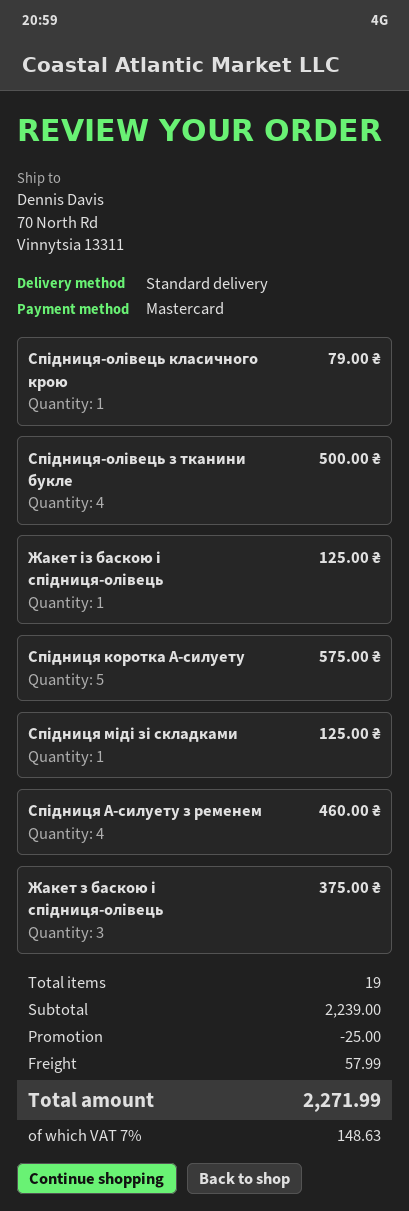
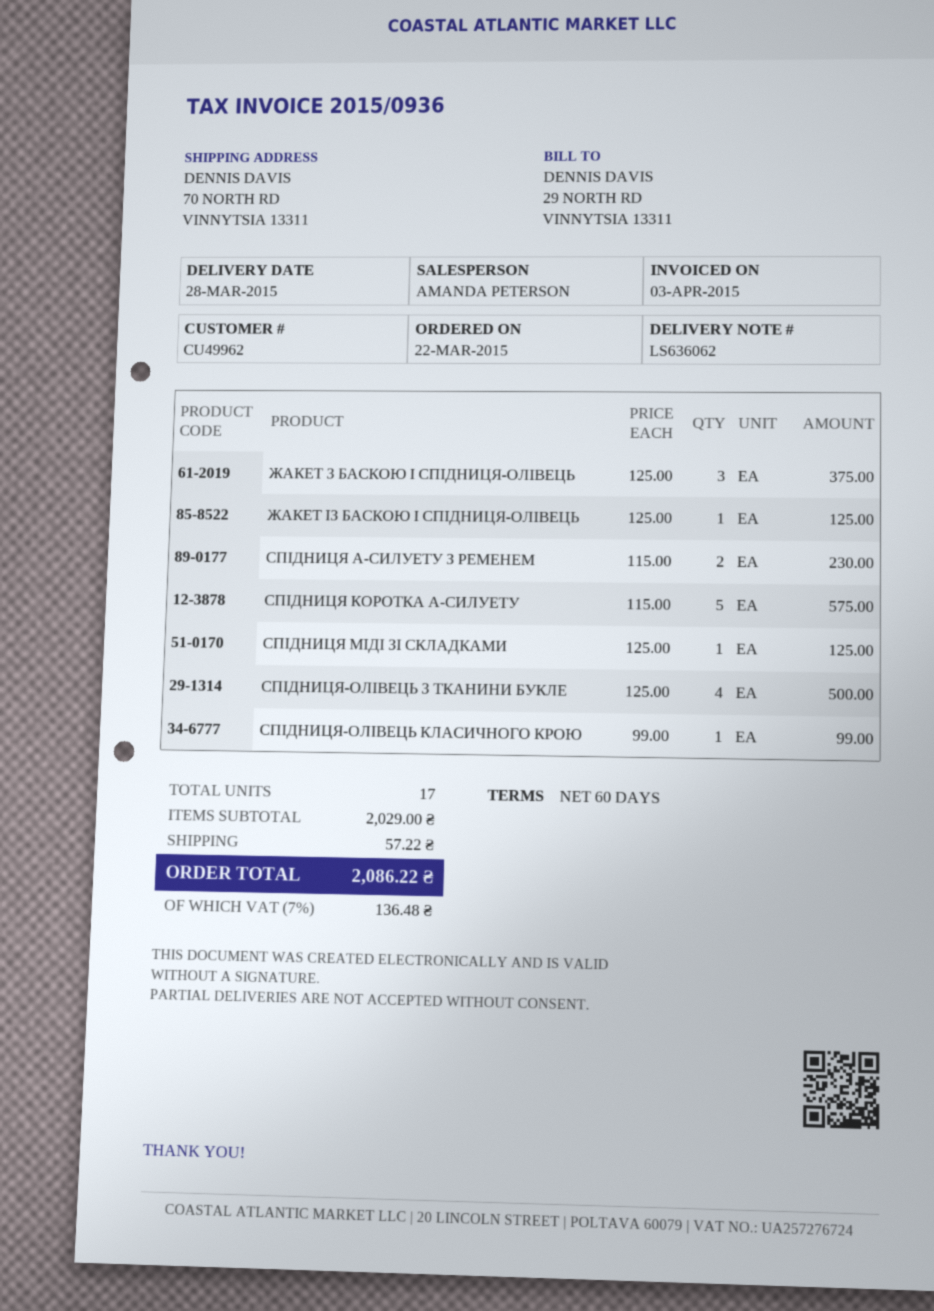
Спідниця-олівець класичного крою: 1 for 79.00 -> 1 for 99.00
Спідниця А-силуету з ременем: 4 for 460.00 -> 2 for 230.00
total quantity: 19 -> 17
subtotal: 2239.00 -> 2029.00
discount: 25.00 -> none
shipping: 57.99 -> 57.22
tax: 7% = 148.63 -> 7% = 136.48
total: 2271.99 -> 2086.22

